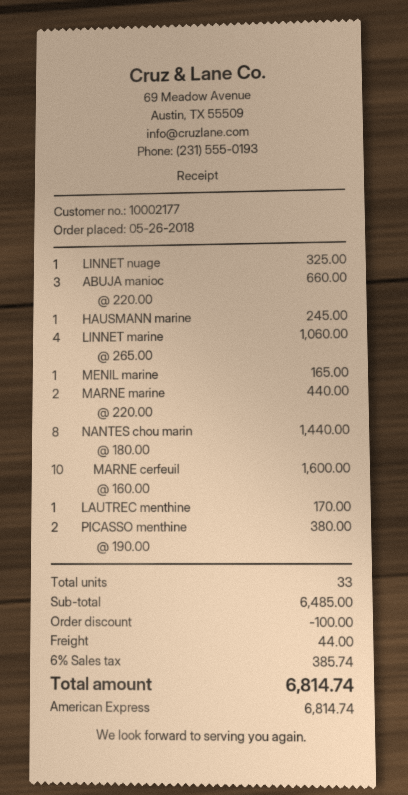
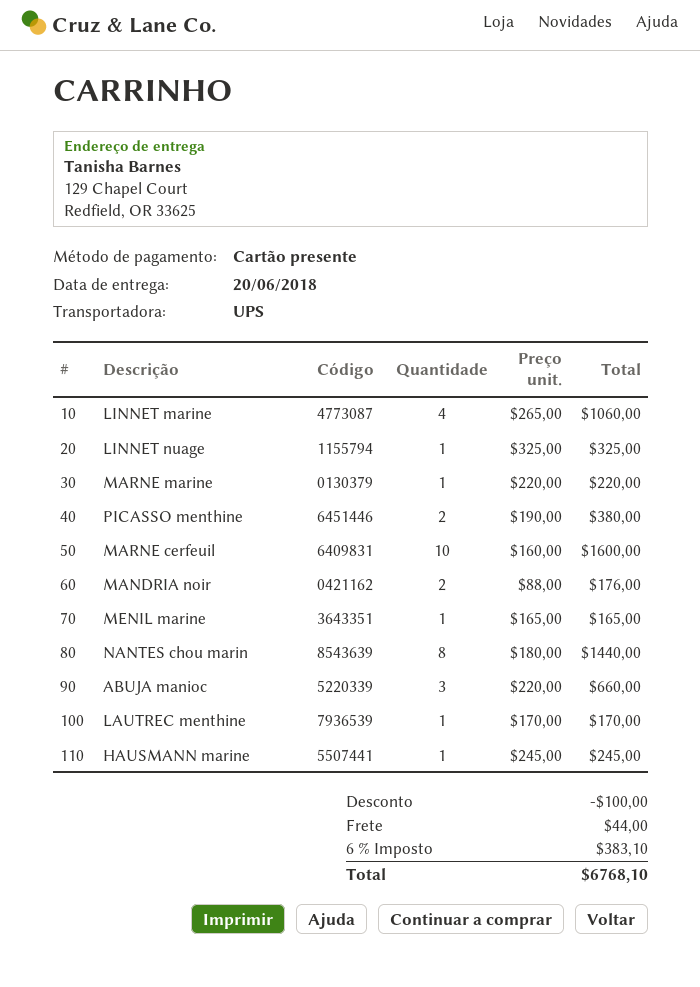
payment method: American Express -> gift card
MARNE marine: 2 x 220.00 = 440.00 -> 1 x 220.00 = 220.00
MANDRIA noir: none -> 2 x 88.00 = 176.00
tax: 6% = 385.74 -> 6% = 383.10
total: 6814.74 -> 6768.10

